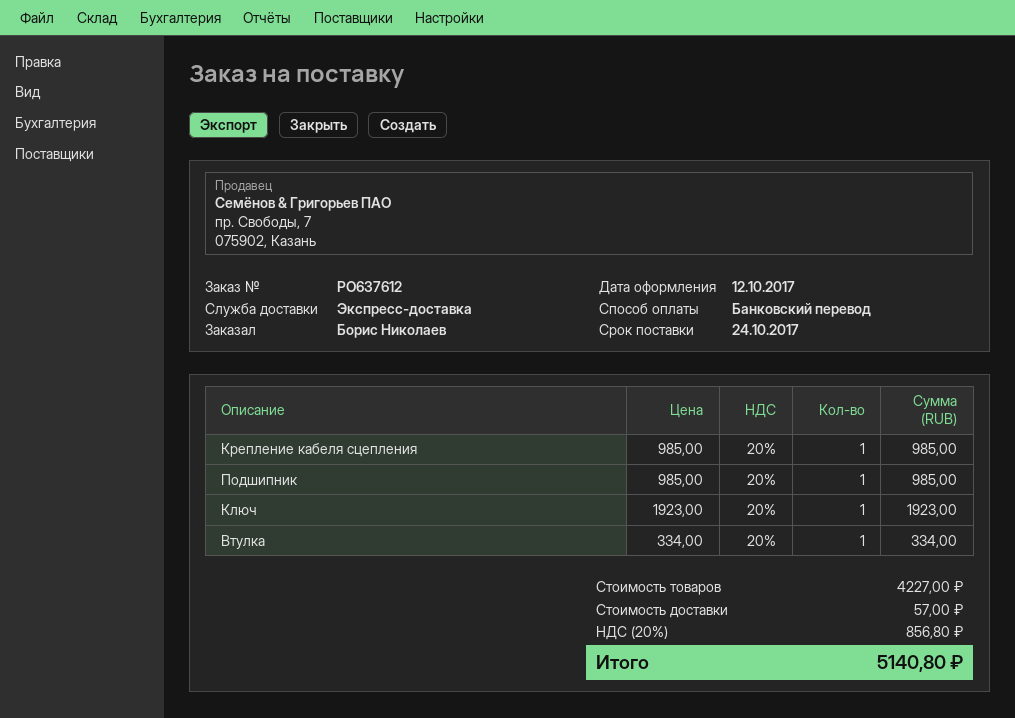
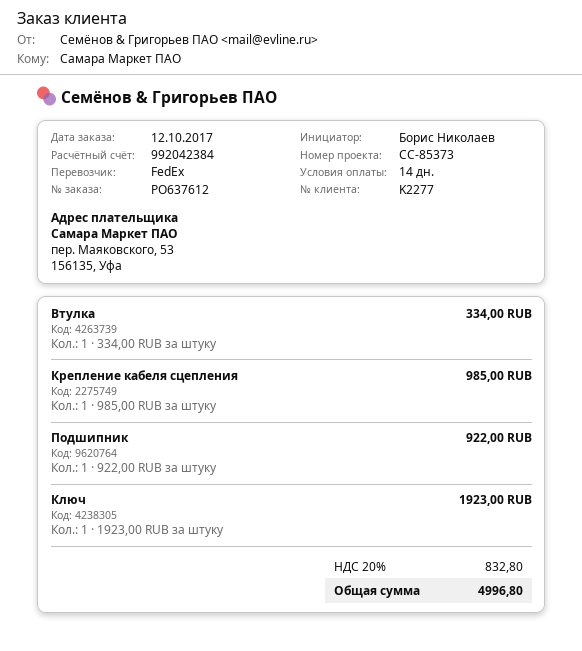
shipping method: express -> FedEx
Подшипник: 1 x 985.00 = 985.00 -> 1 x 922.00 = 922.00
shipping: 57.00 -> none
tax: 20% = 856.80 -> 20% = 832.80
total: 5140.80 -> 4996.80

